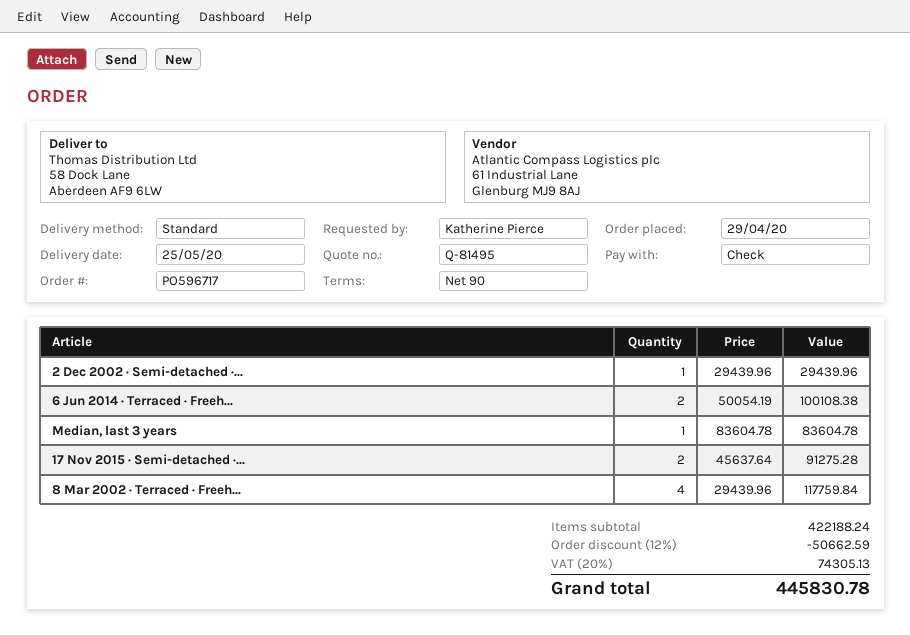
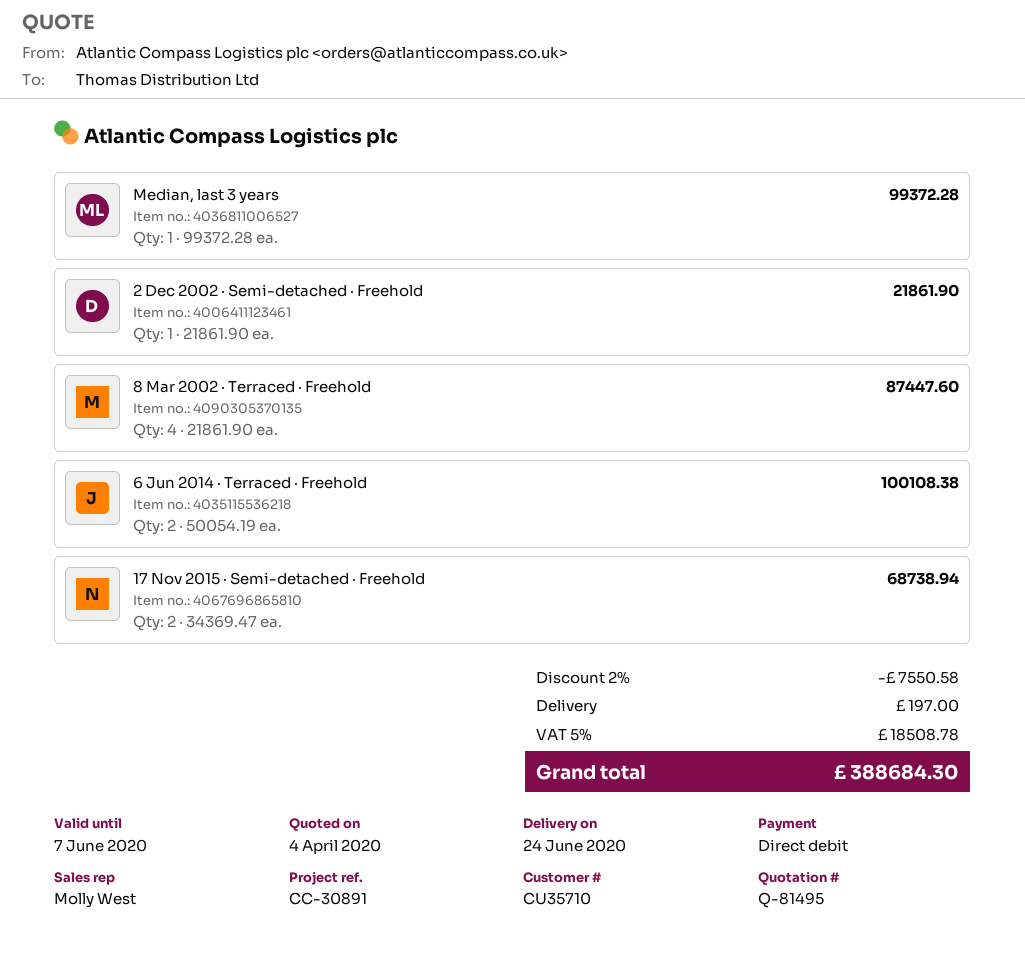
delivery date: 2020-05-25 -> 2020-06-24
payment method: cheque -> direct debit
2 Dec 2002 · Semi-detached ·...: 1 x 29439.96 = 29439.96 -> 1 x 21861.90 = 21861.90
Median, last 3 years: 1 x 83604.78 = 83604.78 -> 1 x 99372.28 = 99372.28
17 Nov 2015 · Semi-detached ·...: 2 x 45637.64 = 91275.28 -> 2 x 34369.47 = 68738.94
8 Mar 2002 · Terraced · Freeh...: 4 x 29439.96 = 117759.84 -> 4 x 21861.90 = 87447.60
discount: 12% = 50662.59 -> 2% = 7550.58
shipping: none -> 197.00
tax: 20% = 74305.13 -> 5% = 18508.78
total: 445830.78 -> 388684.30

